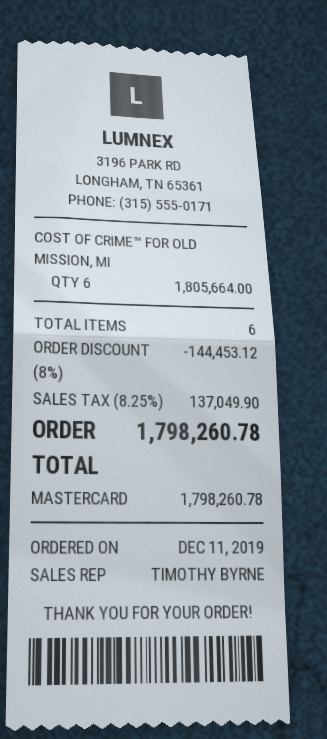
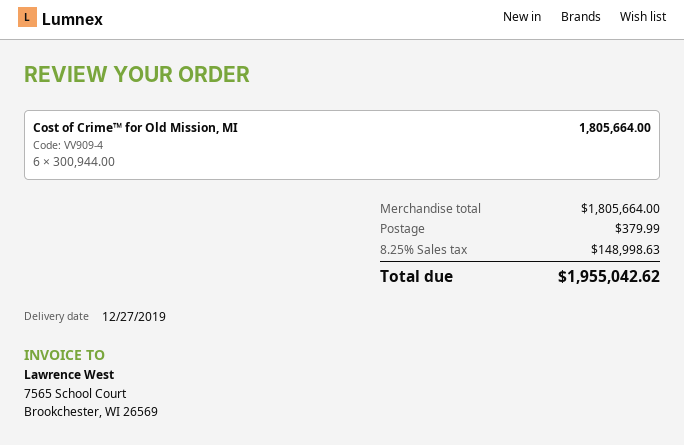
discount: 8% = 144453.12 -> none
shipping: none -> 379.99
tax: 8.25% = 137049.90 -> 8.25% = 148998.63
total: 1798260.78 -> 1955042.62

